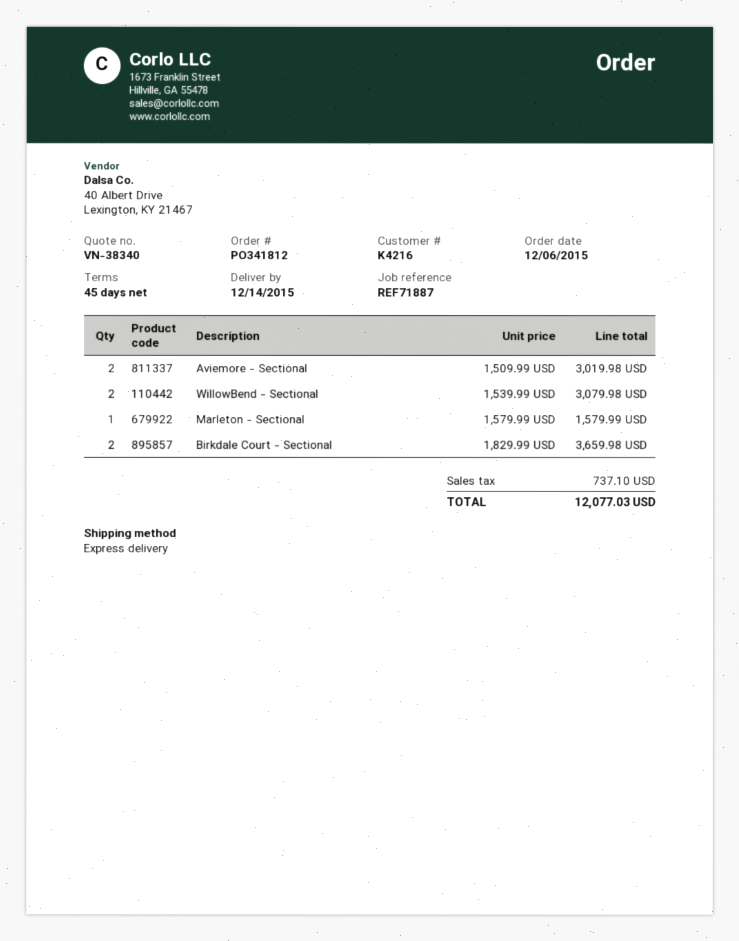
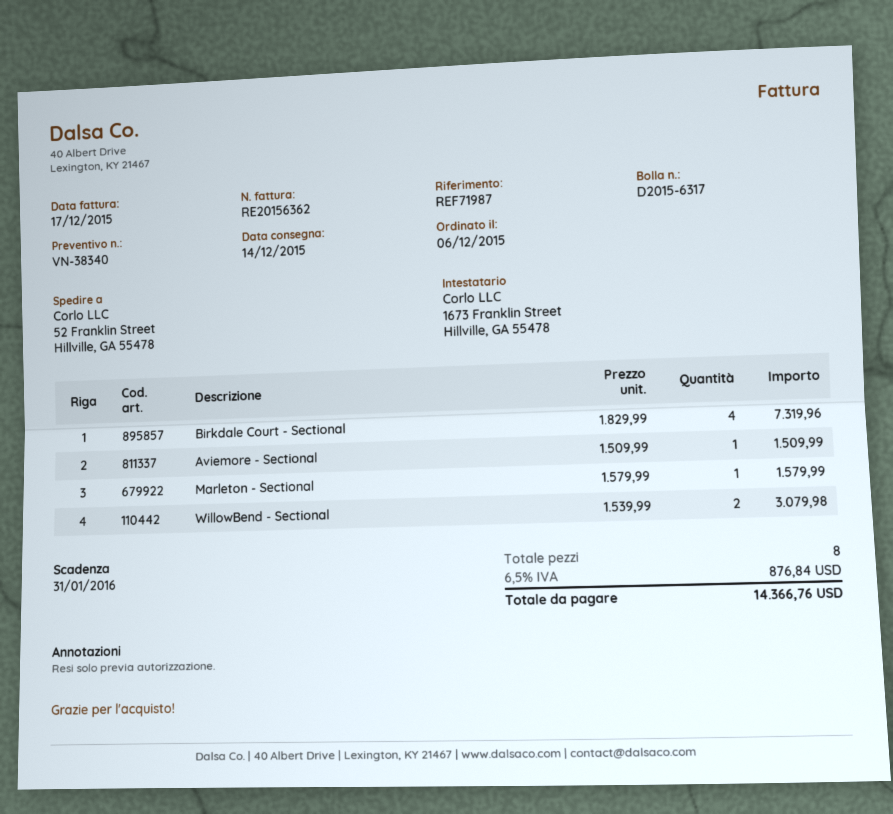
reference: REF71887 -> REF71987
Aviemore - Sectional: 2 x 1509.99 = 3019.98 -> 1 x 1509.99 = 1509.99
Birkdale Court - Sectional: 2 x 1829.99 = 3659.98 -> 4 x 1829.99 = 7319.96
tax: 737.10 -> 876.84
total: 12077.03 -> 14366.76

